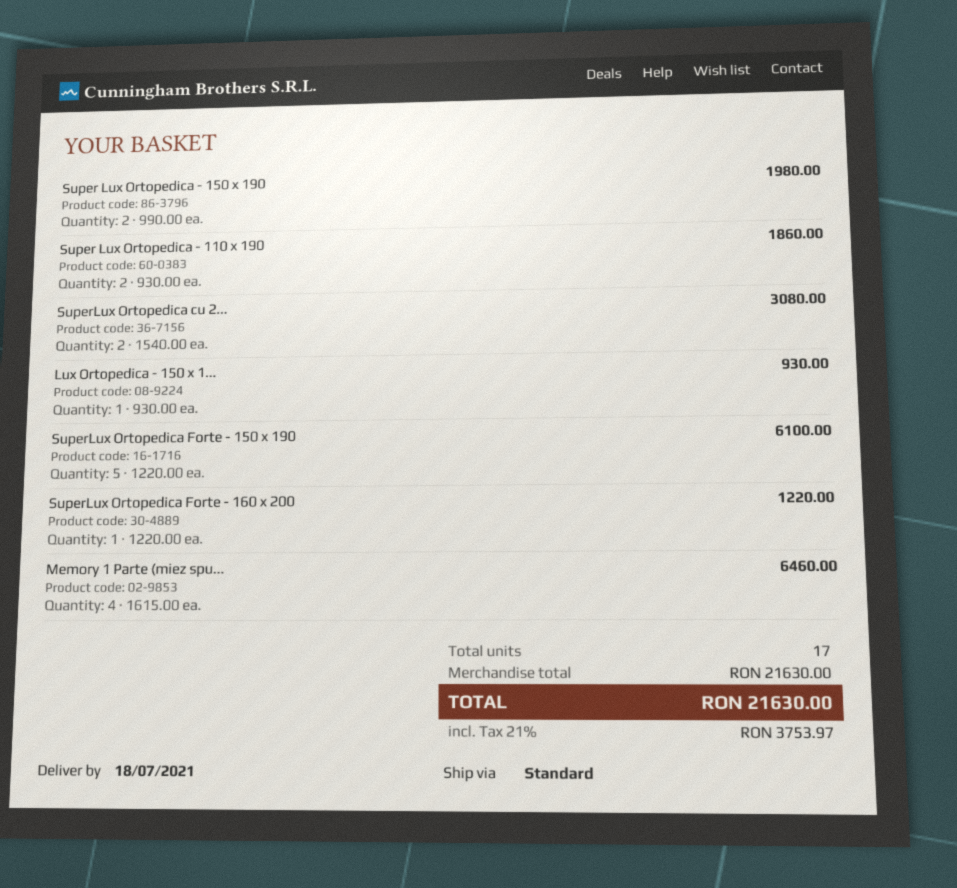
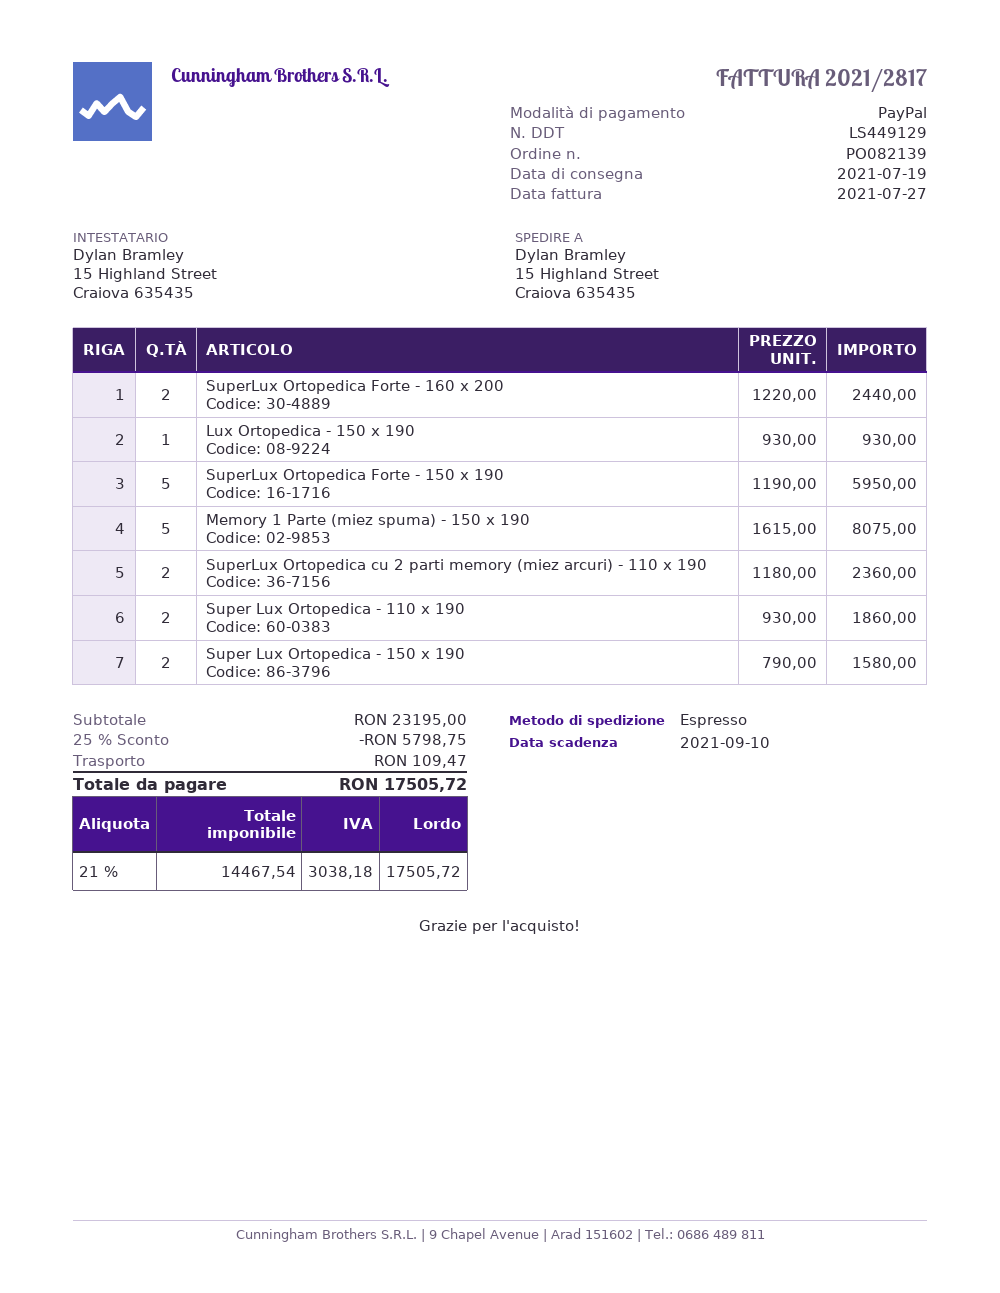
delivery date: 2021-07-18 -> 2021-07-19
shipping method: standard -> express
Super Lux Ortopedica - 150 x 190: 2 x 990.00 = 1980.00 -> 2 x 790.00 = 1580.00
SuperLux Ortopedica cu 2...: 2 x 1540.00 = 3080.00 -> 2 x 1180.00 = 2360.00
SuperLux Ortopedica Forte - 150 x 190: 5 x 1220.00 = 6100.00 -> 5 x 1190.00 = 5950.00
SuperLux Ortopedica Forte - 160 x 200: 1 x 1220.00 = 1220.00 -> 2 x 1220.00 = 2440.00
Memory 1 Parte (miez spu...: 4 x 1615.00 = 6460.00 -> 5 x 1615.00 = 8075.00
subtotal: 21630.00 -> 23195.00
discount: none -> 25% = 5798.75
shipping: none -> 109.47
tax: 21% = 3753.97 -> 21% = 3038.18
total: 21630.00 -> 17505.72

